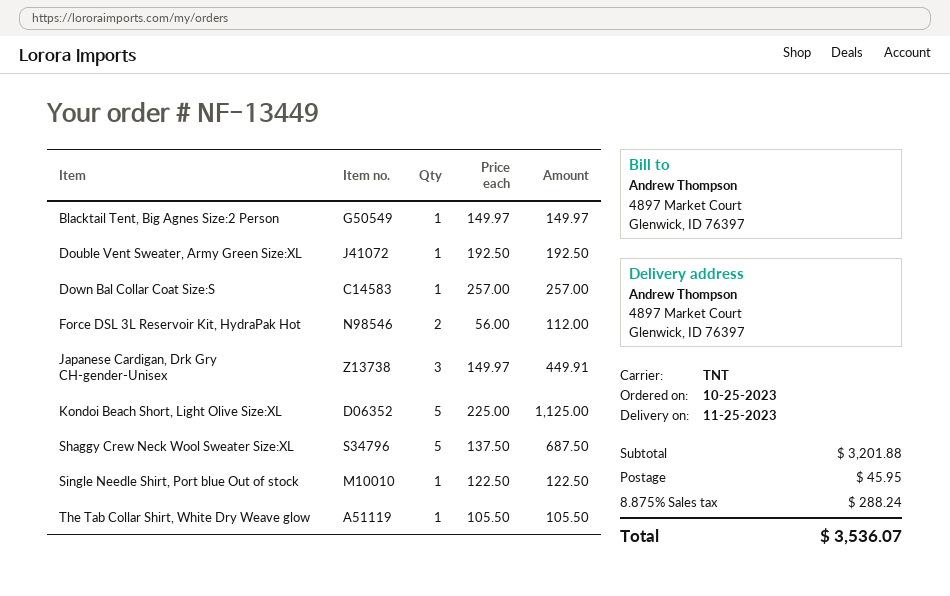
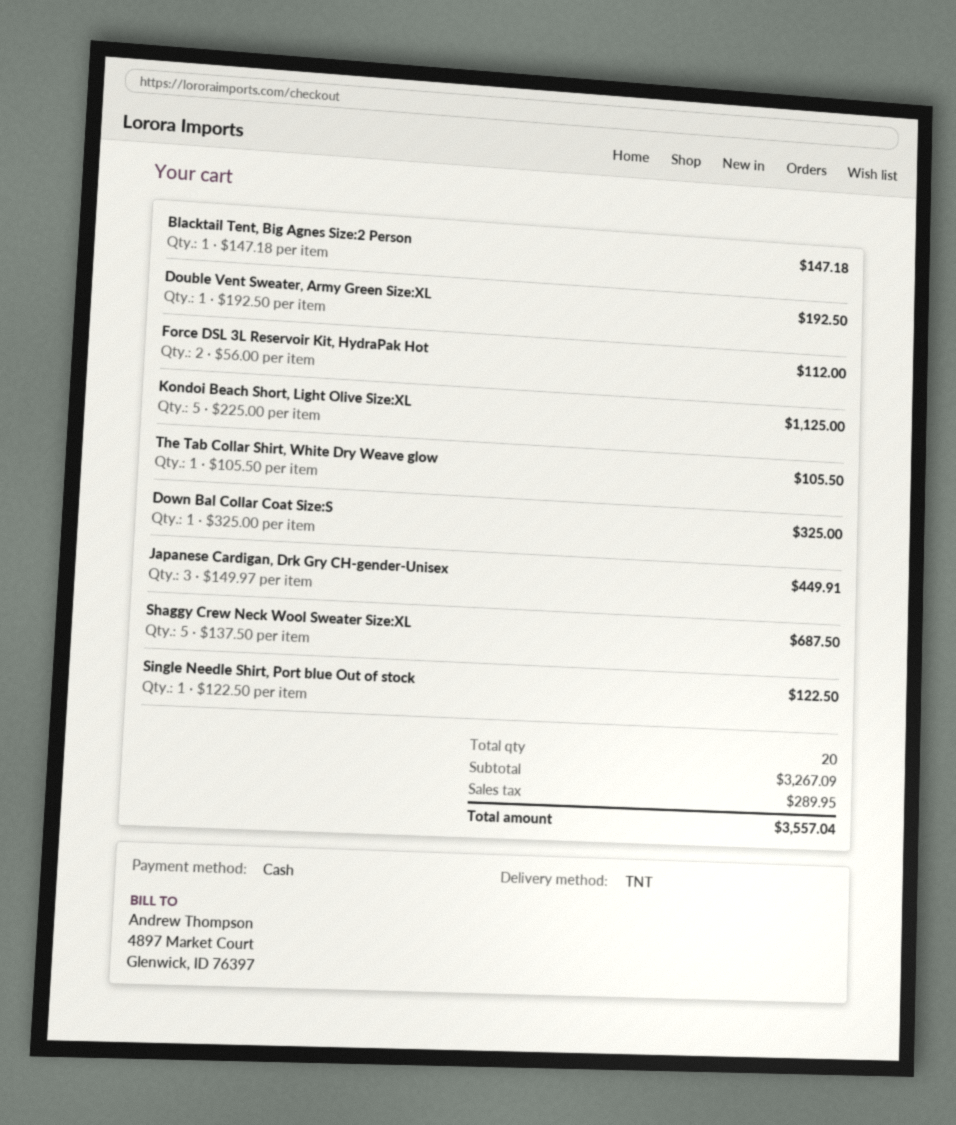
Blacktail Tent, Big Agnes Size:2 Person: 1 x 149.97 = 149.97 -> 1 x 147.18 = 147.18
Down Bal Collar Coat Size:S: 1 x 257.00 = 257.00 -> 1 x 325.00 = 325.00
subtotal: 3201.88 -> 3267.09
shipping: 45.95 -> none
tax: 288.24 -> 289.95
total: 3536.07 -> 3557.04

